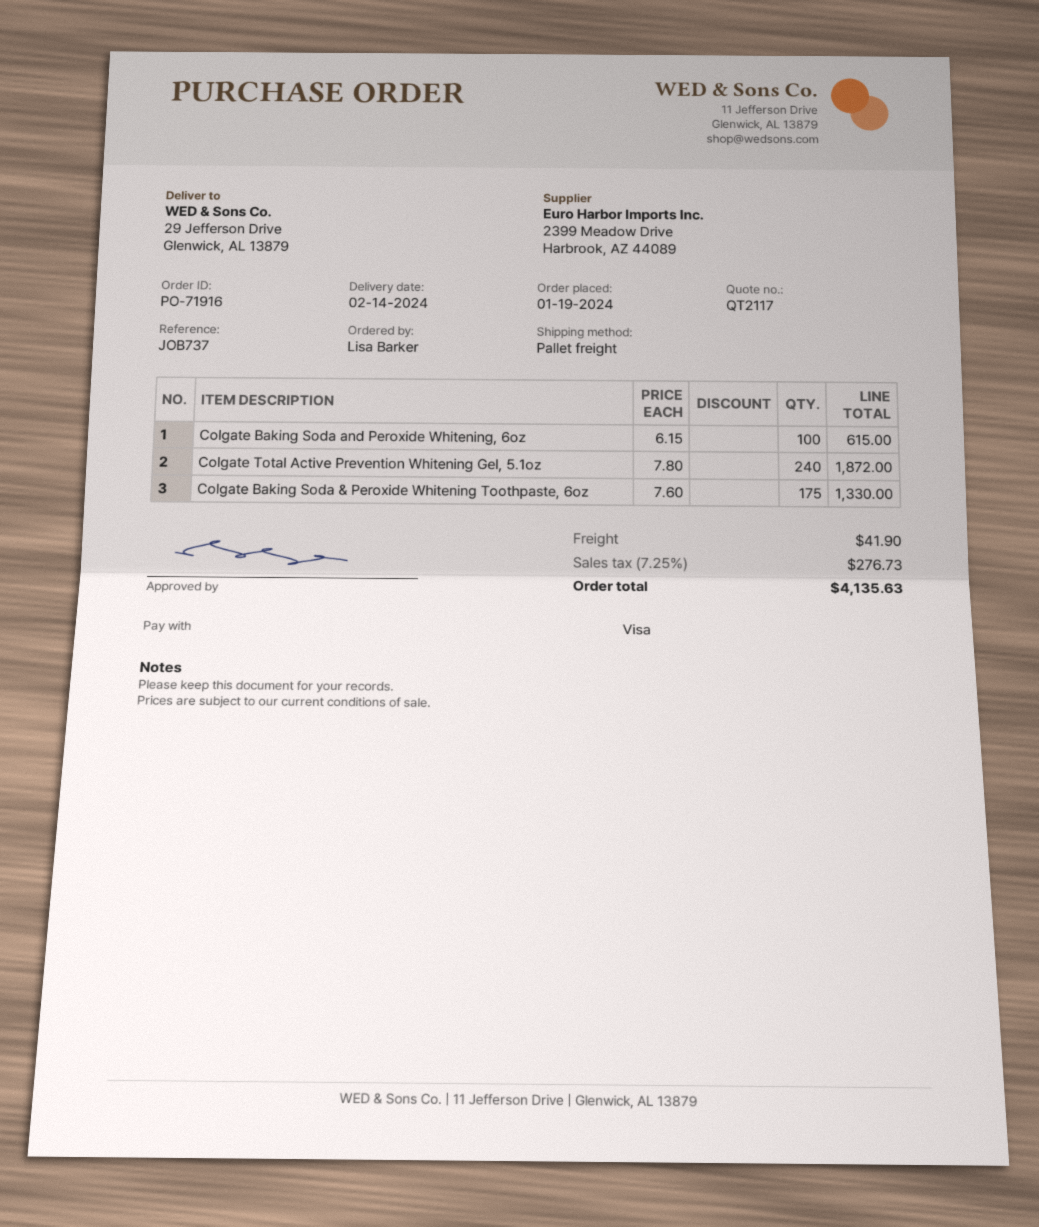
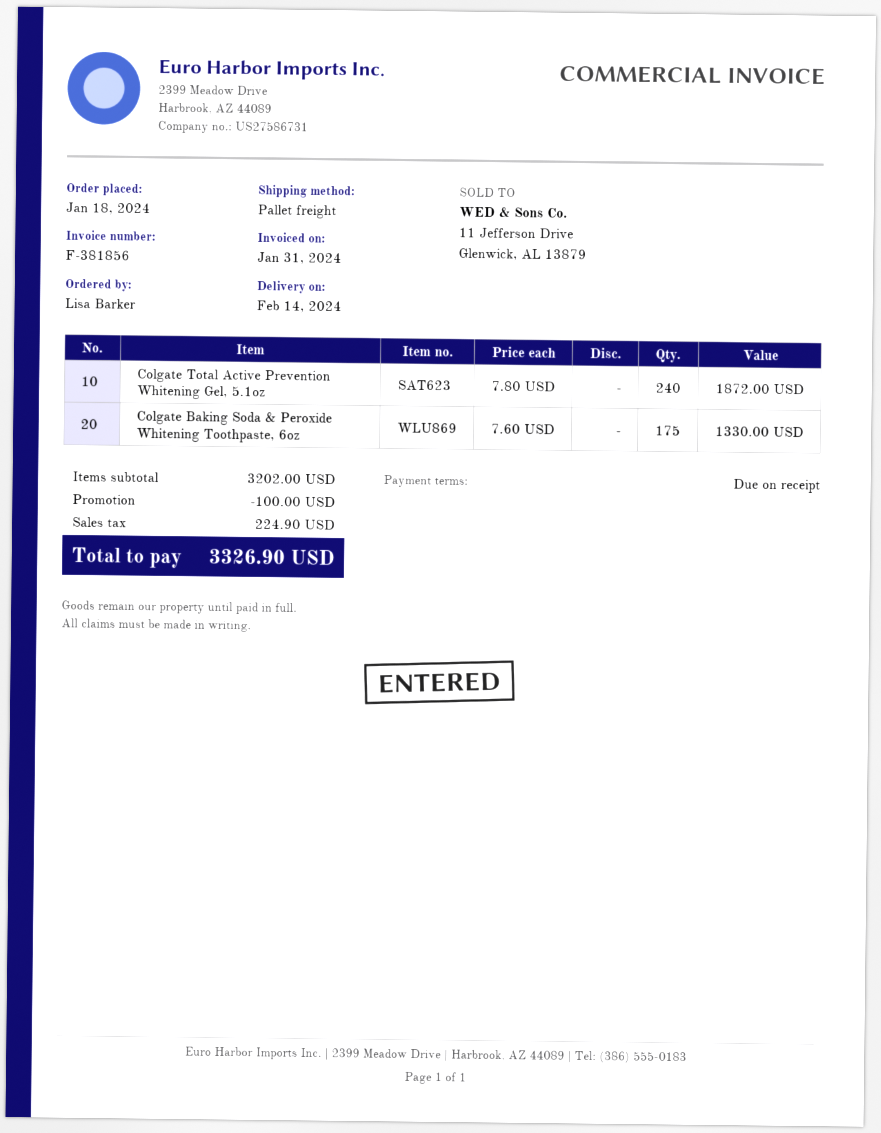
order date: 2024-01-19 -> 2024-01-18
Colgate Baking Soda and Peroxide Whitening, 6oz: 100 x 6.15 = 615.00 -> none
discount: none -> 100.00
shipping: 41.90 -> none
tax: 276.73 -> 224.90
total: 4135.63 -> 3326.90

